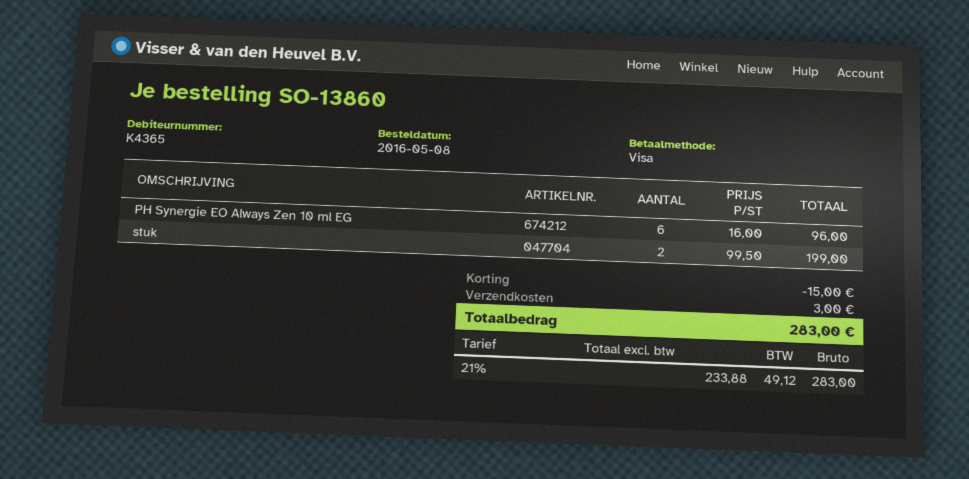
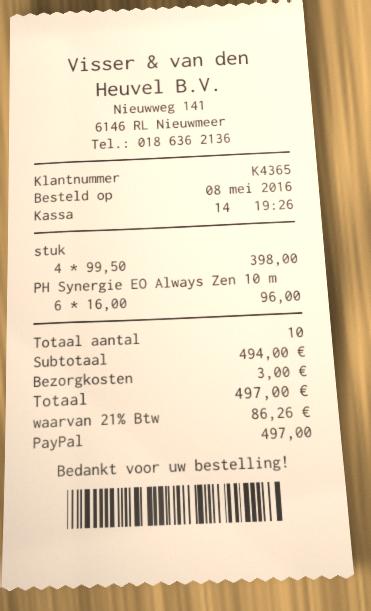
payment method: Visa -> PayPal
stuk: 2 x 99.50 = 199.00 -> 4 x 99.50 = 398.00
discount: 15.00 -> none
tax: 21% = 49.12 -> 21% = 86.26
total: 283.00 -> 497.00

